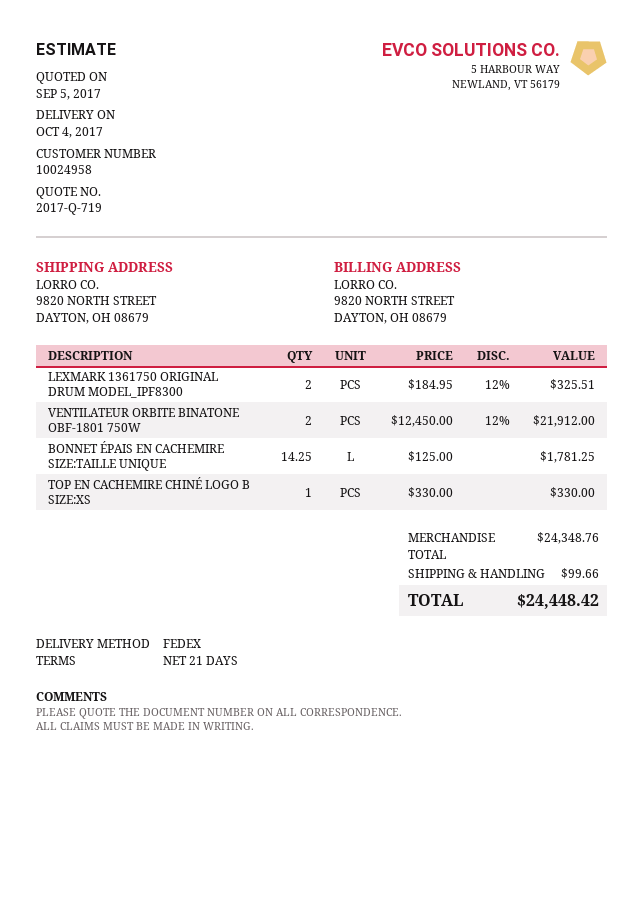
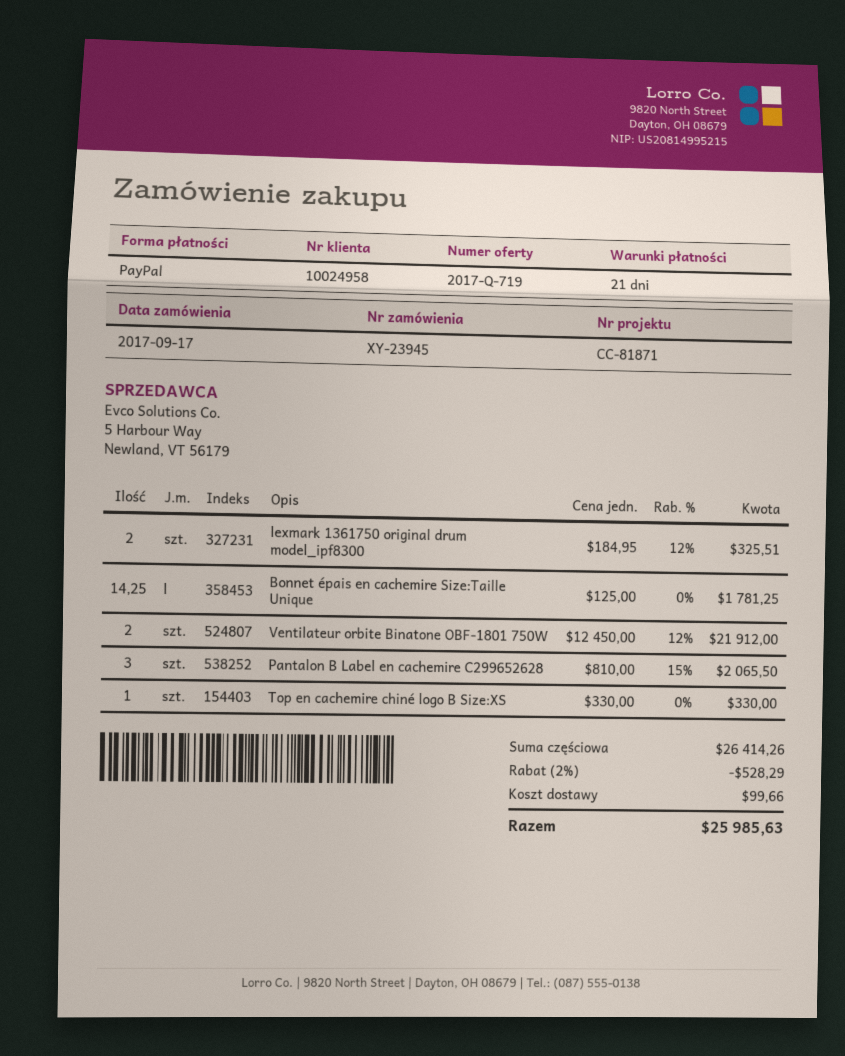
Pantalon B Label en cachemire C299652628: none -> 3 x 810.00 - 15% = 2065.50
subtotal: 24348.76 -> 26414.26
discount: none -> 2% = 528.29
total: 24448.42 -> 25985.63

